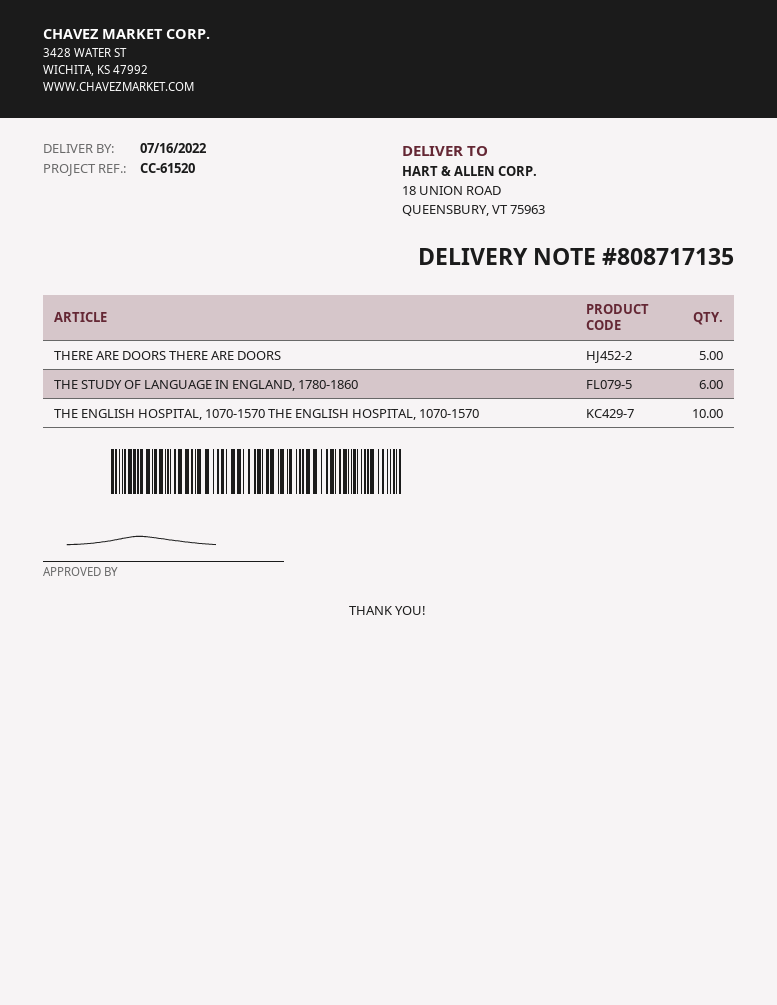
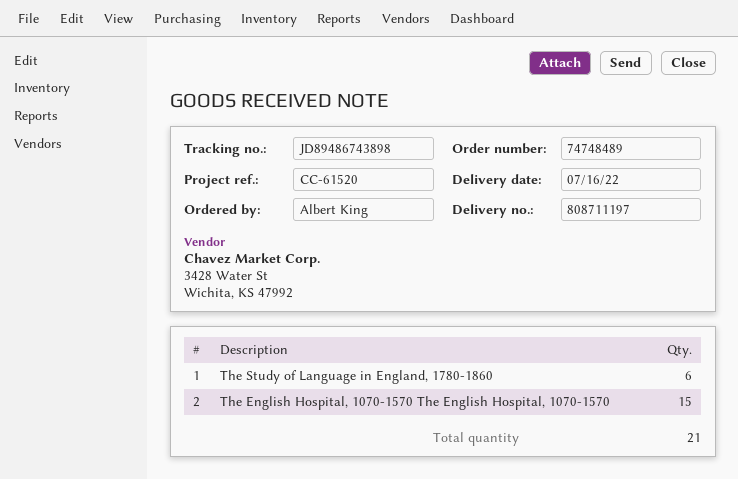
delivery note number: 808717135 -> 808711197
THERE ARE DOORS THERE ARE DOORS: 5 -> none
THE ENGLISH HOSPITAL, 1070-1570 THE ENGLISH HOSPITAL, 1070-1570: 10 -> 15

